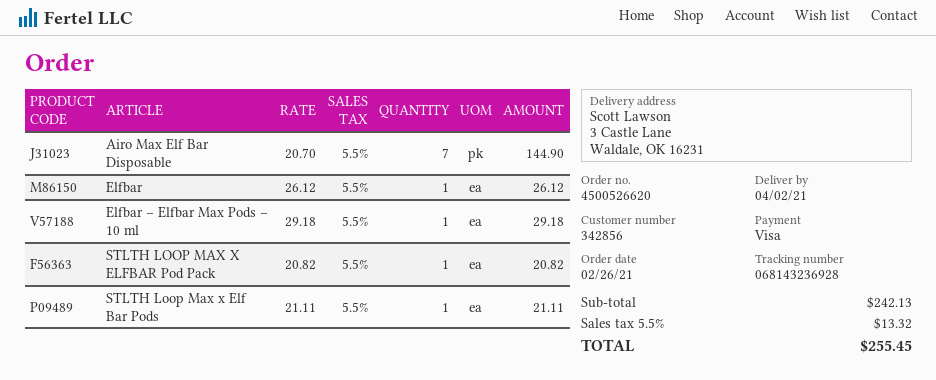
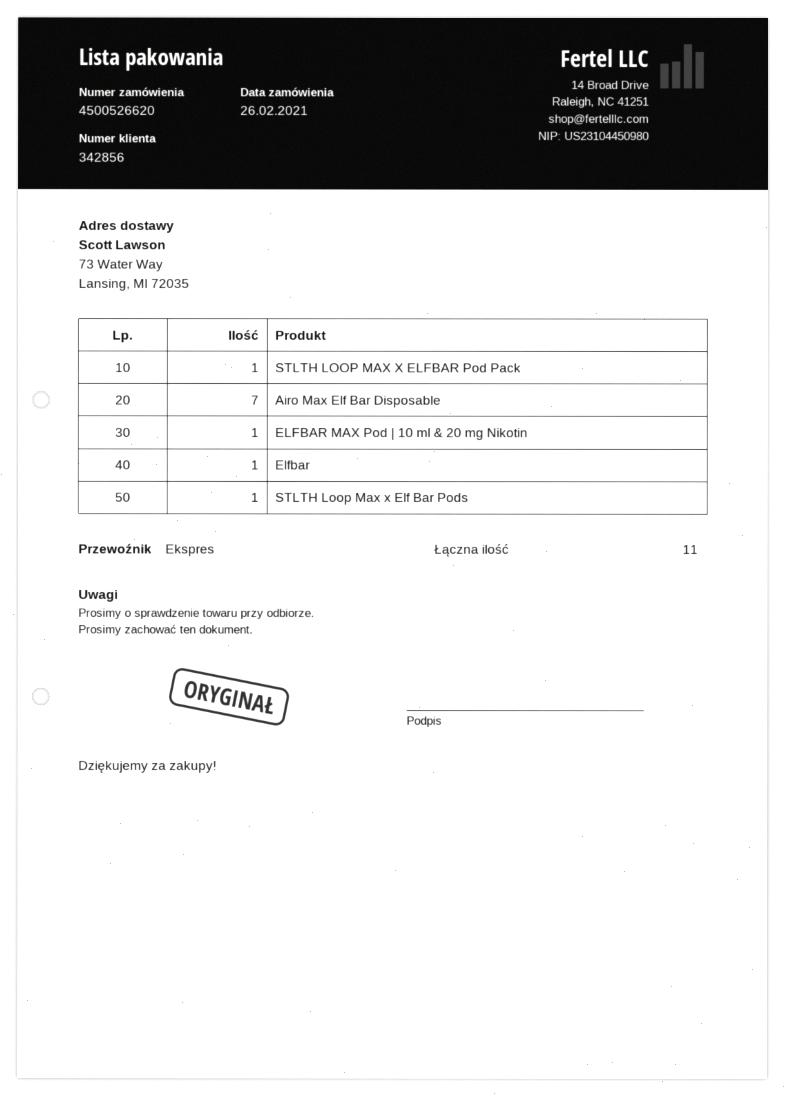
ship to: 3 Castle Lane, Waldale, OK 16231 -> 73 Water Way, Lansing, MI 72035
Elfbar – Elfbar Max Pods – 10 ml: 1 -> none
ELFBAR MAX Pod | 10 ml & 20 mg Nikotin: none -> 1

